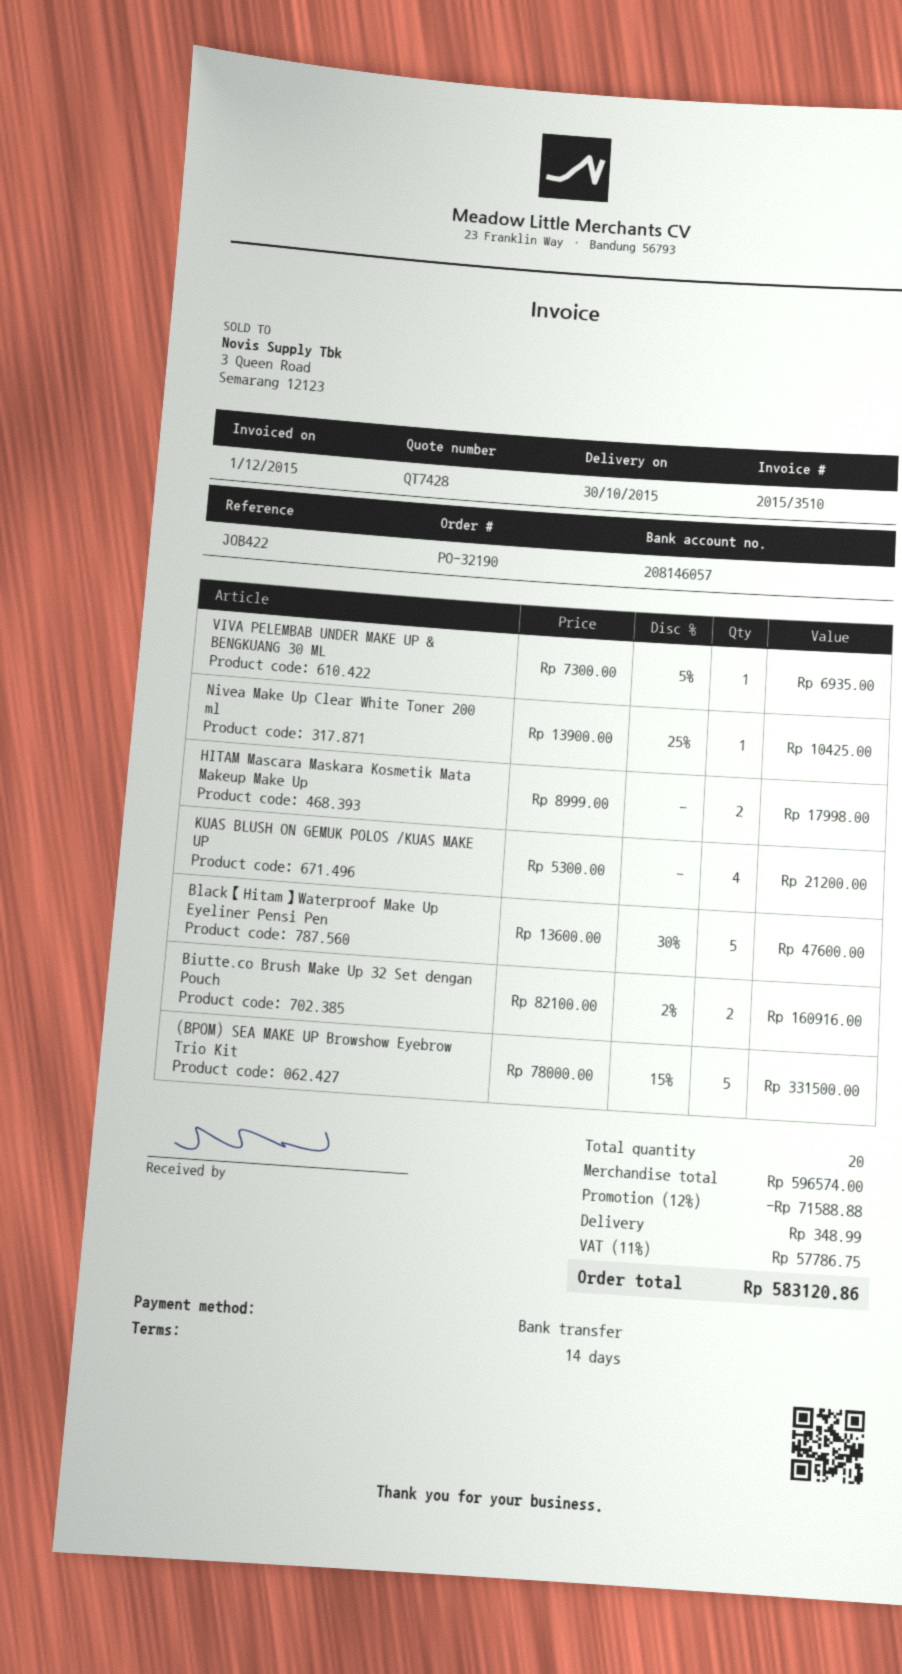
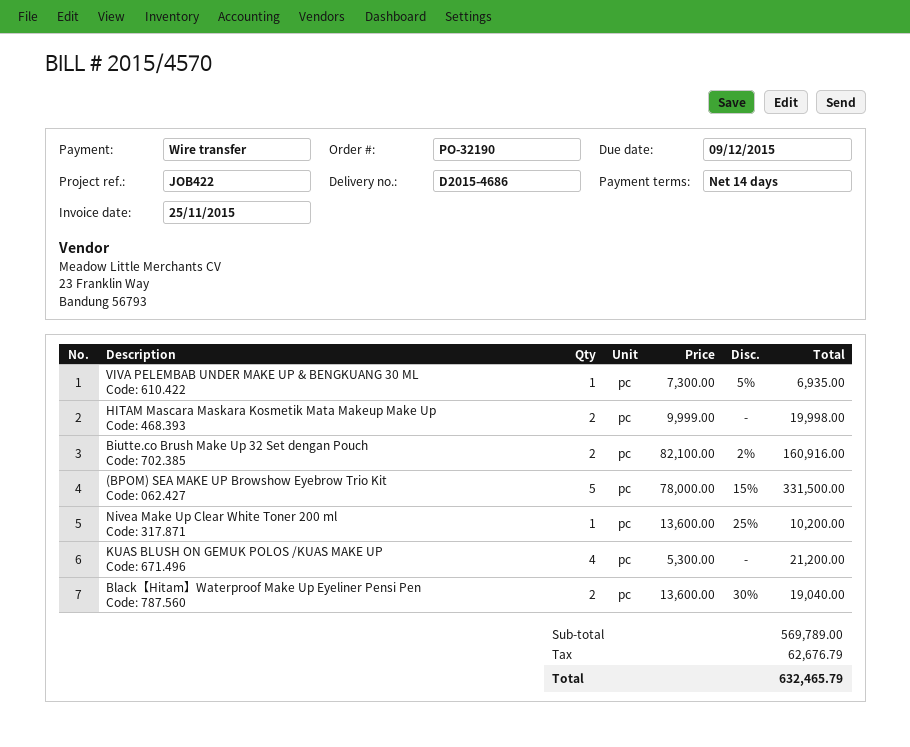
invoice number: 2015/3510 -> 2015/4570
invoice date: 2015-12-01 -> 2015-11-25
Nivea Make Up Clear White Toner 200 ml: 1 x 13900.00 - 25% = 10425.00 -> 1 x 13600.00 - 25% = 10200.00
HITAM Mascara Maskara Kosmetik Mata Makeup Make Up: 2 x 8999.00 = 17998.00 -> 2 x 9999.00 = 19998.00
Black【Hitam】Waterproof Make Up Eyeliner Pensi Pen: 5 x 13600.00 - 30% = 47600.00 -> 2 x 13600.00 - 30% = 19040.00
subtotal: 596574.00 -> 569789.00
discount: 12% = 71588.88 -> none
shipping: 348.99 -> none
tax: 57786.75 -> 62676.79
total: 583120.86 -> 632465.79

